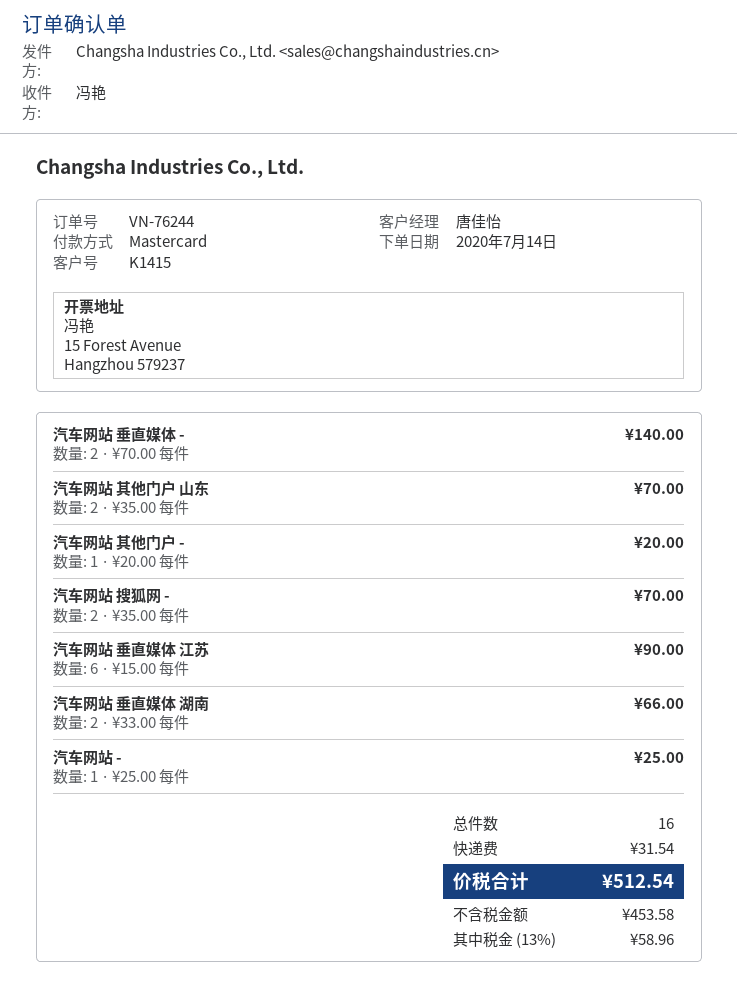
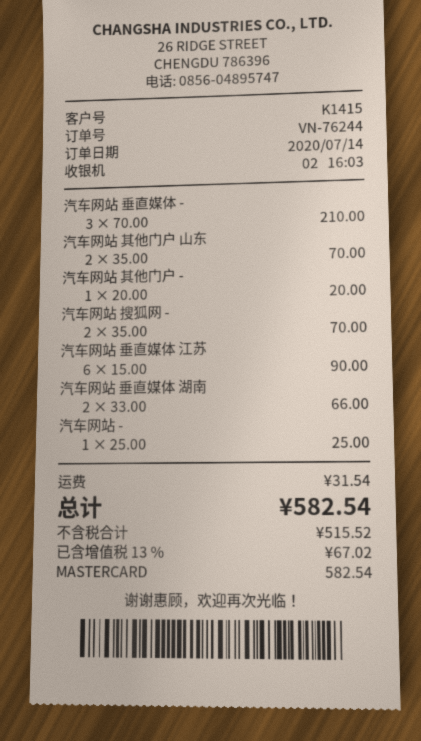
汽车网站 垂直媒体 -: 2 x 70.00 = 140.00 -> 3 x 70.00 = 210.00
net: 453.58 -> 515.52
tax: 13% = 58.96 -> 13% = 67.02
total: 512.54 -> 582.54

